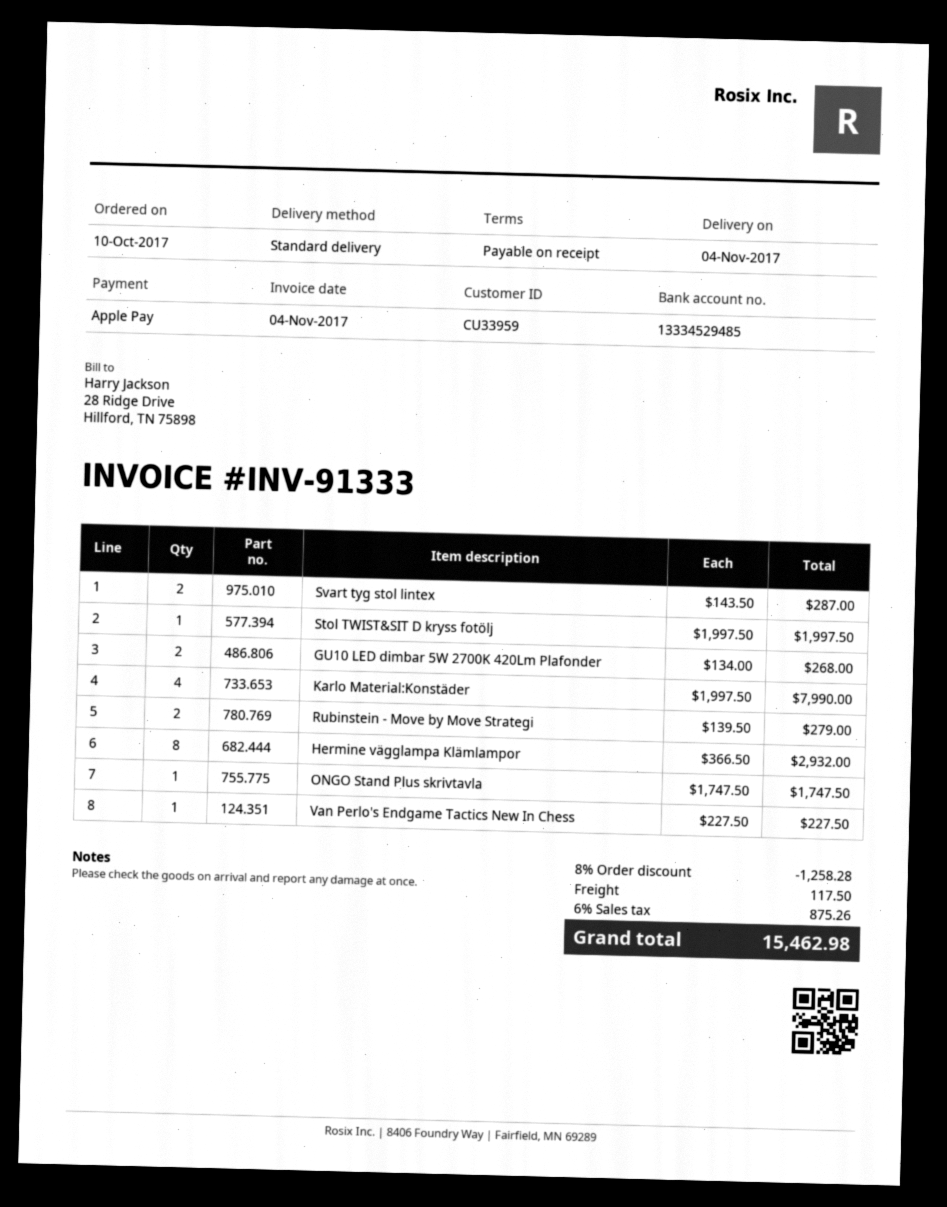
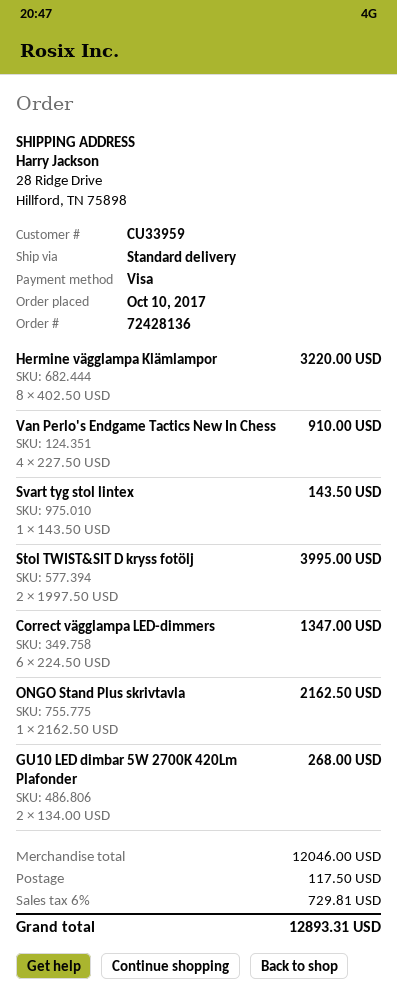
payment method: Apple Pay -> Visa
Svart tyg stol lintex: 2 x 143.50 = 287.00 -> 1 x 143.50 = 143.50
Stol TWIST&SIT D kryss fotölj: 1 x 1997.50 = 1997.50 -> 2 x 1997.50 = 3995.00
Karlo Material:Konstäder: 4 x 1997.50 = 7990.00 -> none
Rubinstein - Move by Move Strategi: 2 x 139.50 = 279.00 -> none
Hermine vägglampa Klämlampor: 8 x 366.50 = 2932.00 -> 8 x 402.50 = 3220.00
ONGO Stand Plus skrivtavla: 1 x 1747.50 = 1747.50 -> 1 x 2162.50 = 2162.50
Van Perlo's Endgame Tactics New In Chess: 1 x 227.50 = 227.50 -> 4 x 227.50 = 910.00
Correct vägglampa LED-dimmers: none -> 6 x 224.50 = 1347.00
discount: 8% = 1258.28 -> none
tax: 6% = 875.26 -> 6% = 729.81
total: 15462.98 -> 12893.31

